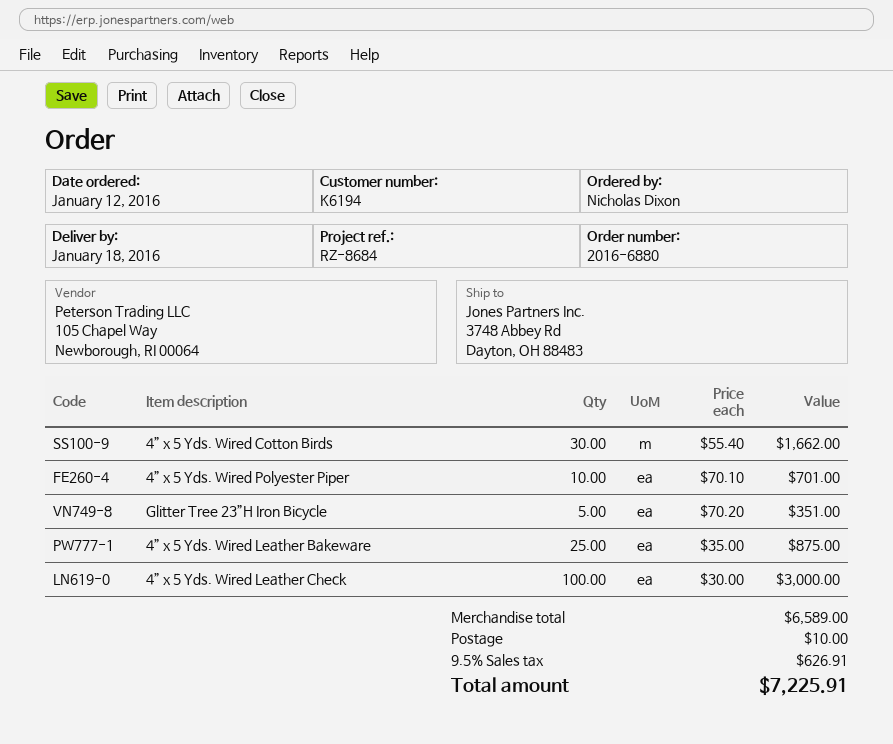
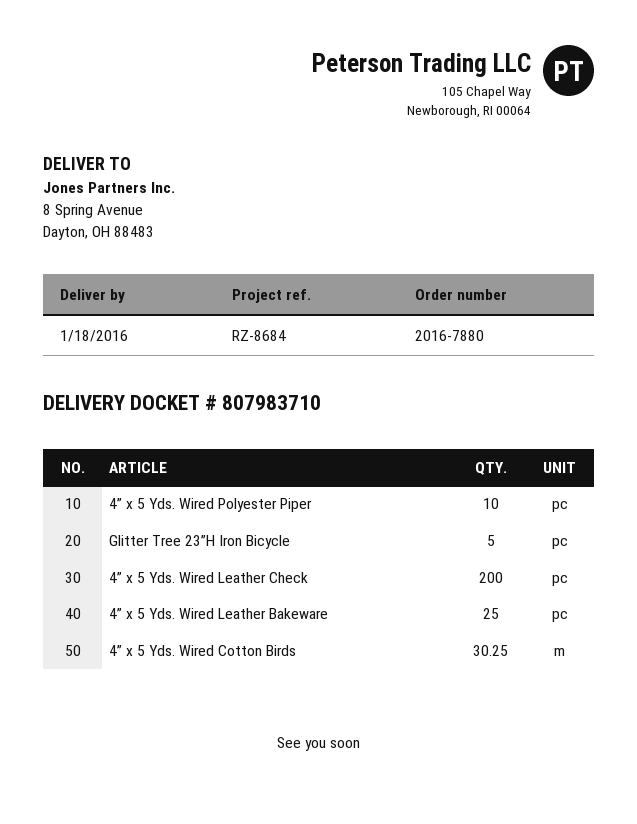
order number: 2016-6880 -> 2016-7880
ship to: 3748 Abbey Rd, Dayton, OH 88483 -> 8 Spring Avenue, Dayton, OH 88483
4” x 5 Yds. Wired Cotton Birds: 30 -> 30.25
4” x 5 Yds. Wired Leather Check: 100 -> 200

